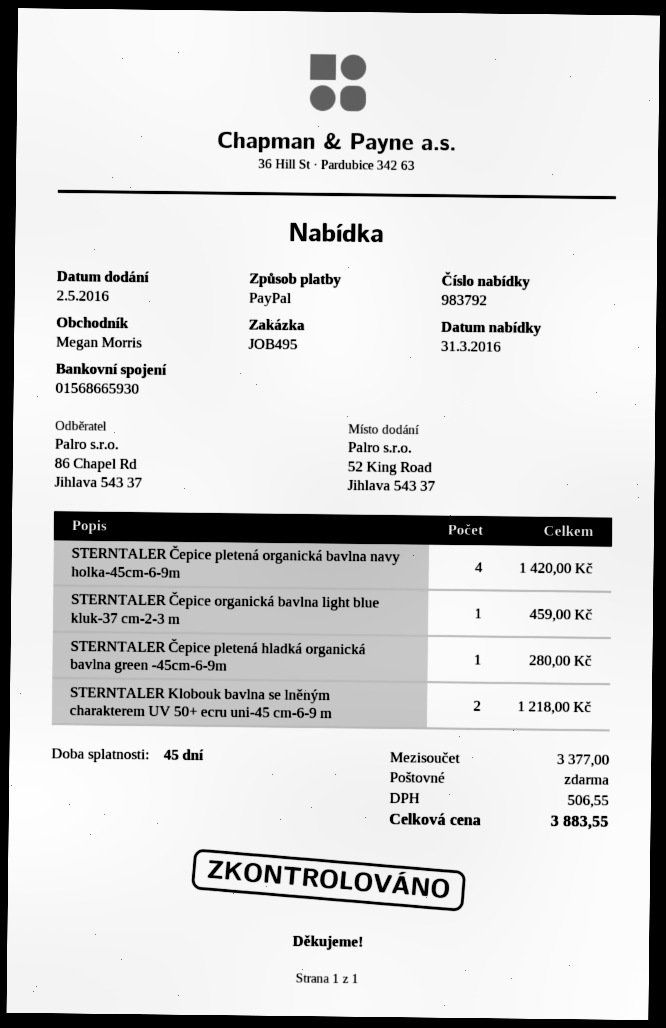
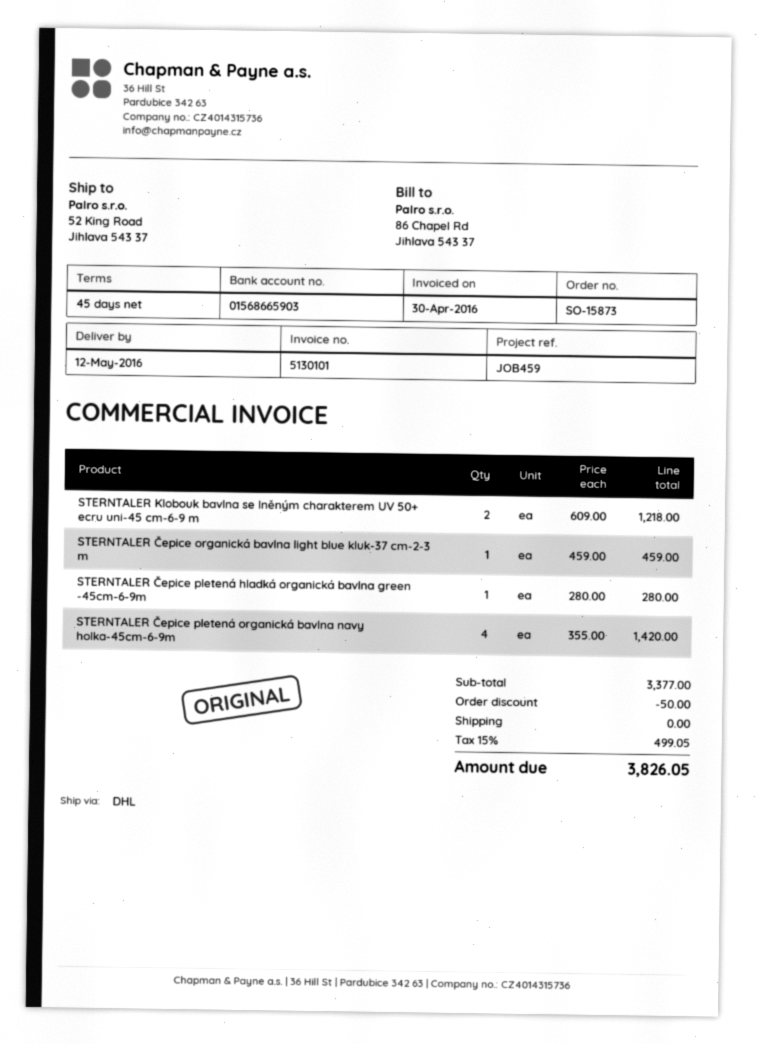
delivery date: 2016-05-02 -> 2016-05-12
reference: JOB495 -> JOB459
bank account: 01568665930 -> 01568665903
discount: none -> 50.00
tax: 506.55 -> 499.05
total: 3883.55 -> 3826.05

